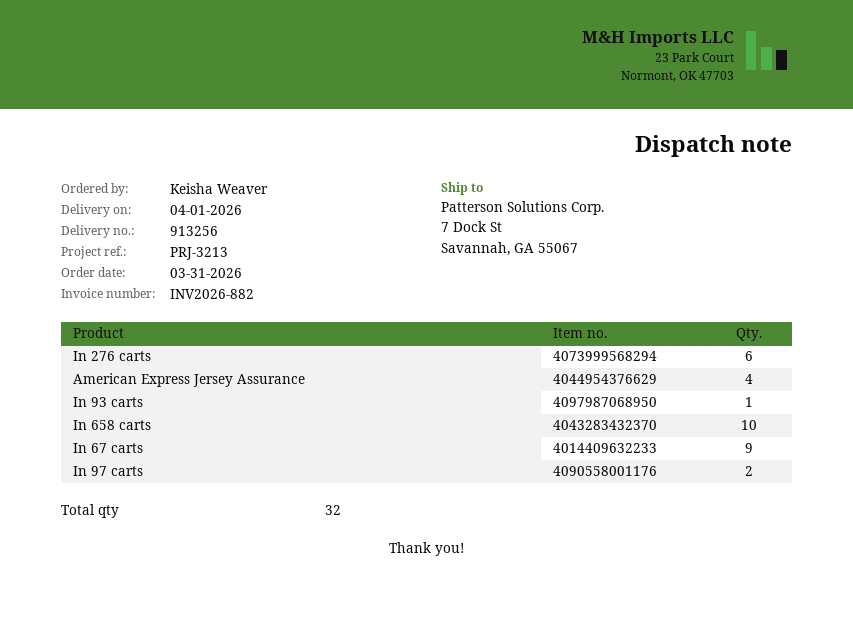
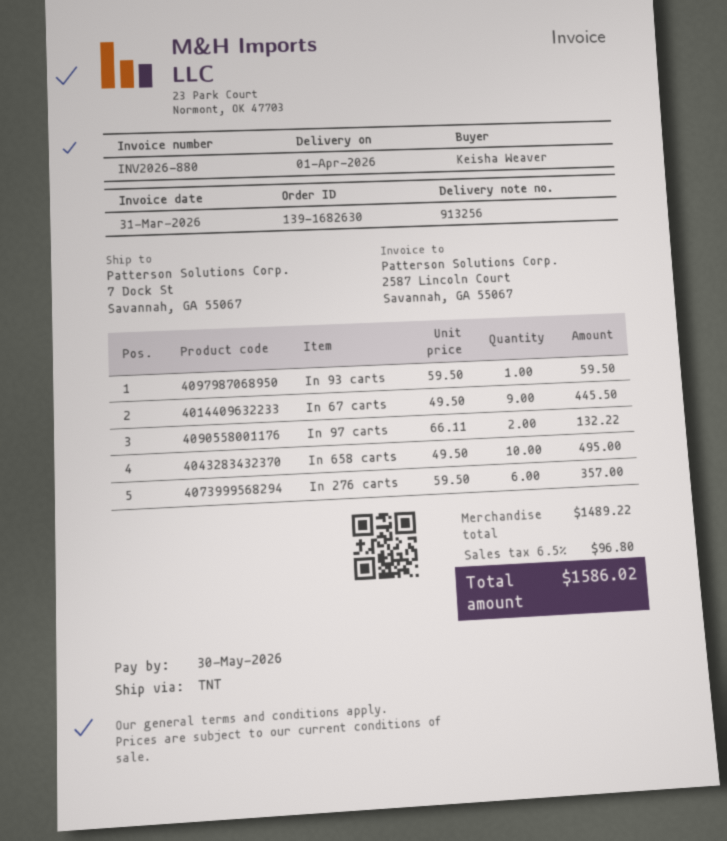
invoice number: INV2026-882 -> INV2026-880
American Express Jersey Assurance: 4 -> none

